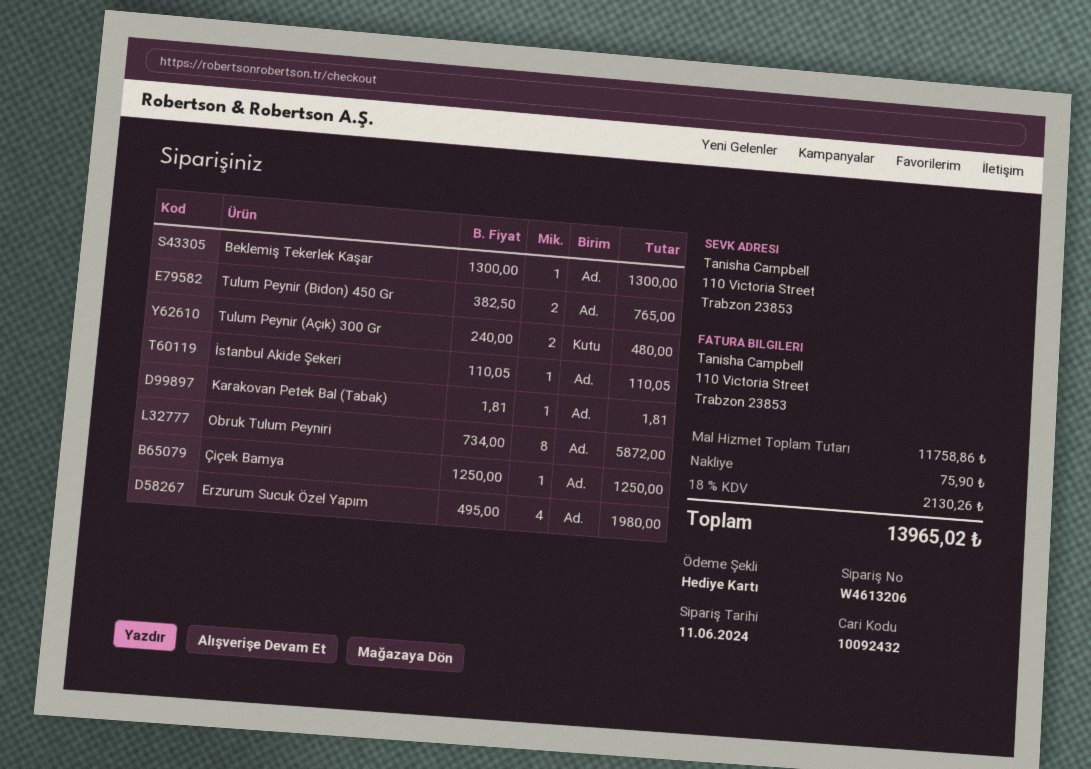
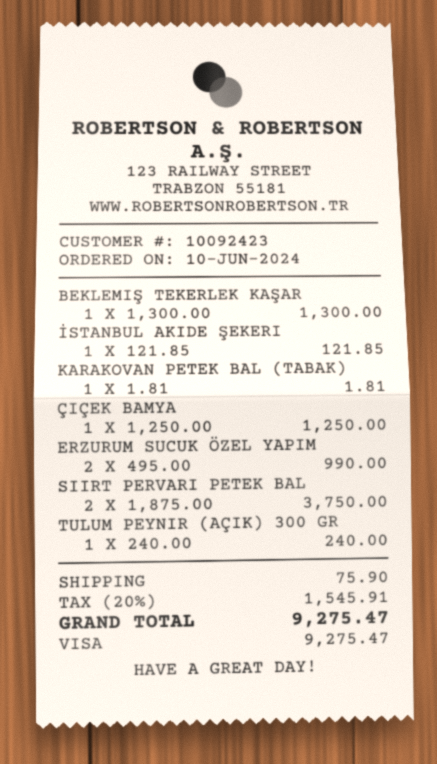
order date: 2024-06-11 -> 2024-06-10
customer number: 10092432 -> 10092423
payment method: gift card -> Visa
Tulum Peynir (Bidon) 450 Gr: 2 x 382.50 = 765.00 -> none
Tulum Peynir (Açık) 300 Gr: 2 x 240.00 = 480.00 -> 1 x 240.00 = 240.00
İstanbul Akide Şekeri: 1 x 110.05 = 110.05 -> 1 x 121.85 = 121.85
Obruk Tulum Peyniri: 8 x 734.00 = 5872.00 -> none
Erzurum Sucuk Özel Yapım: 4 x 495.00 = 1980.00 -> 2 x 495.00 = 990.00
SIIRT PERVARI PETEK BAL: none -> 2 x 1875.00 = 3750.00
tax: 18% = 2130.26 -> 20% = 1545.91
total: 13965.02 -> 9275.47

